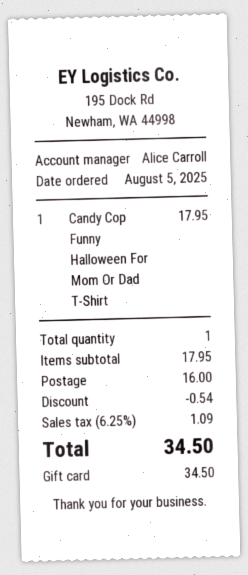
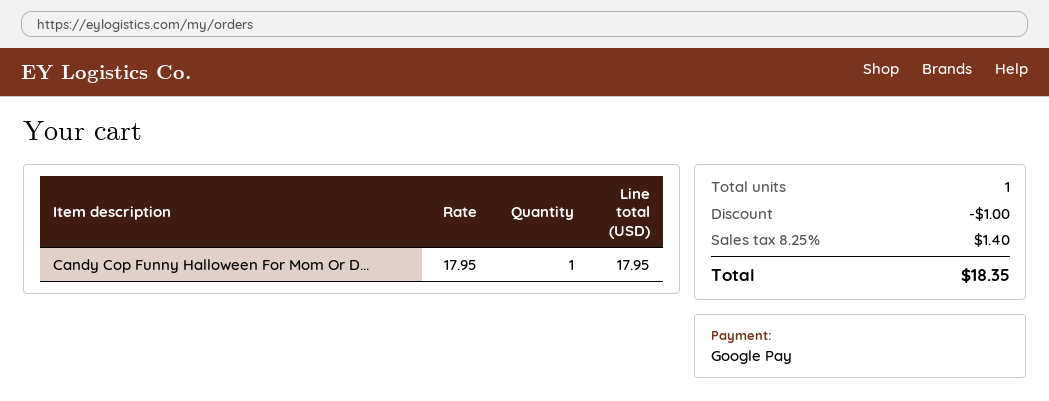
payment method: gift card -> Google Pay
discount: 0.54 -> 1.00
shipping: 16.00 -> none
tax: 6.25% = 1.09 -> 8.25% = 1.40
total: 34.50 -> 18.35

